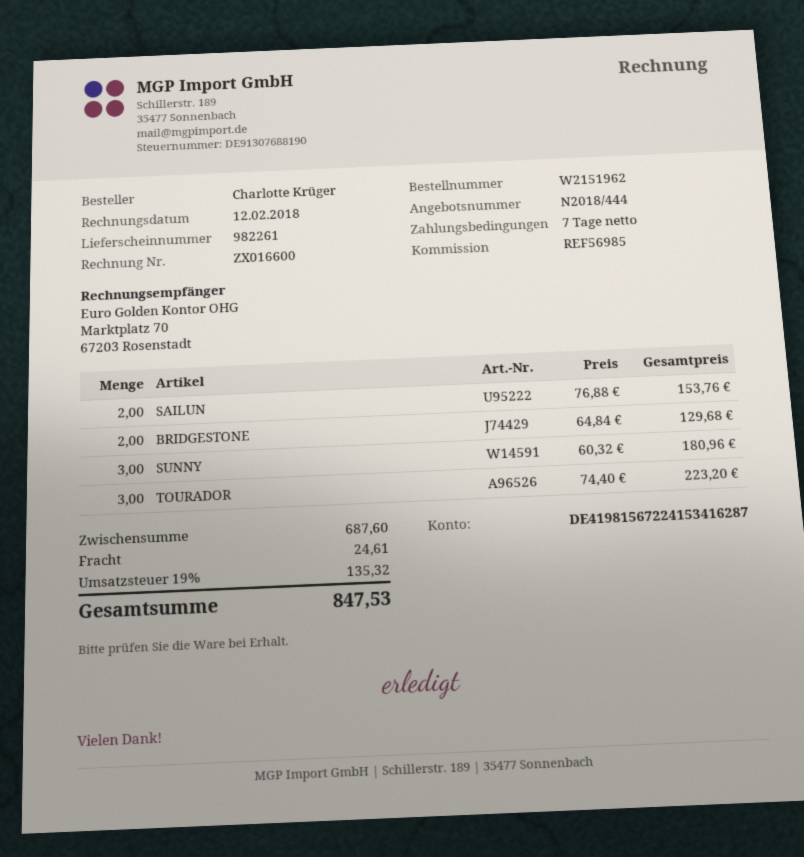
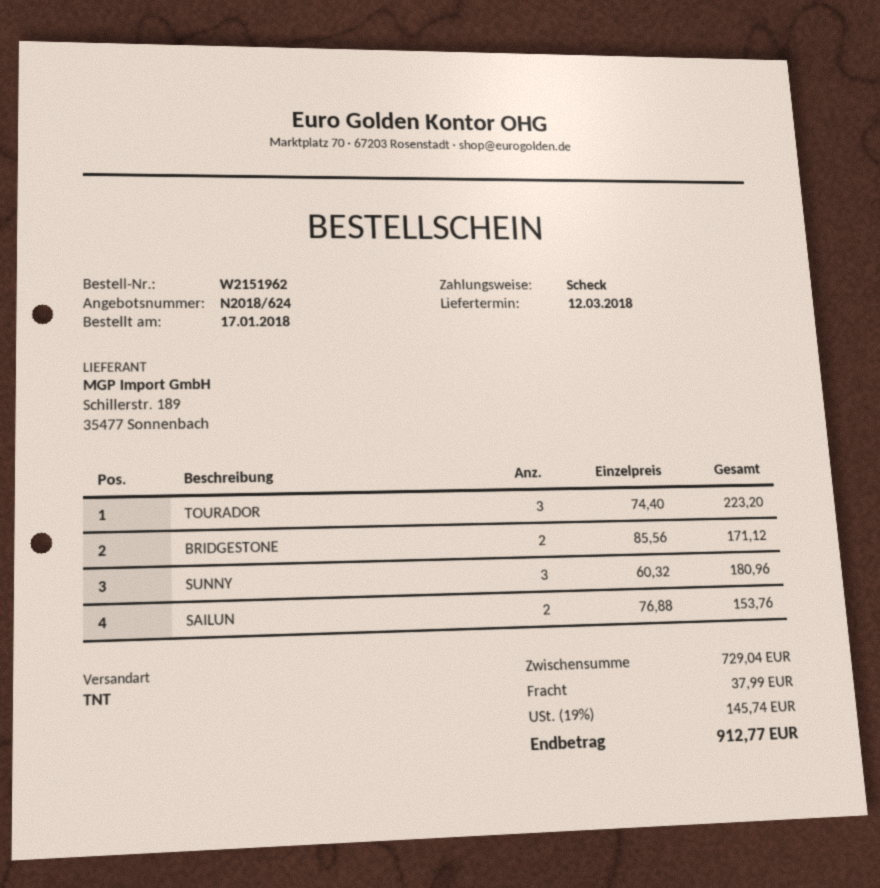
quote number: N2018/444 -> N2018/624
BRIDGESTONE: 2 x 64.84 = 129.68 -> 2 x 85.56 = 171.12
subtotal: 687.60 -> 729.04
shipping: 24.61 -> 37.99
tax: 19% = 135.32 -> 19% = 145.74
total: 847.53 -> 912.77

